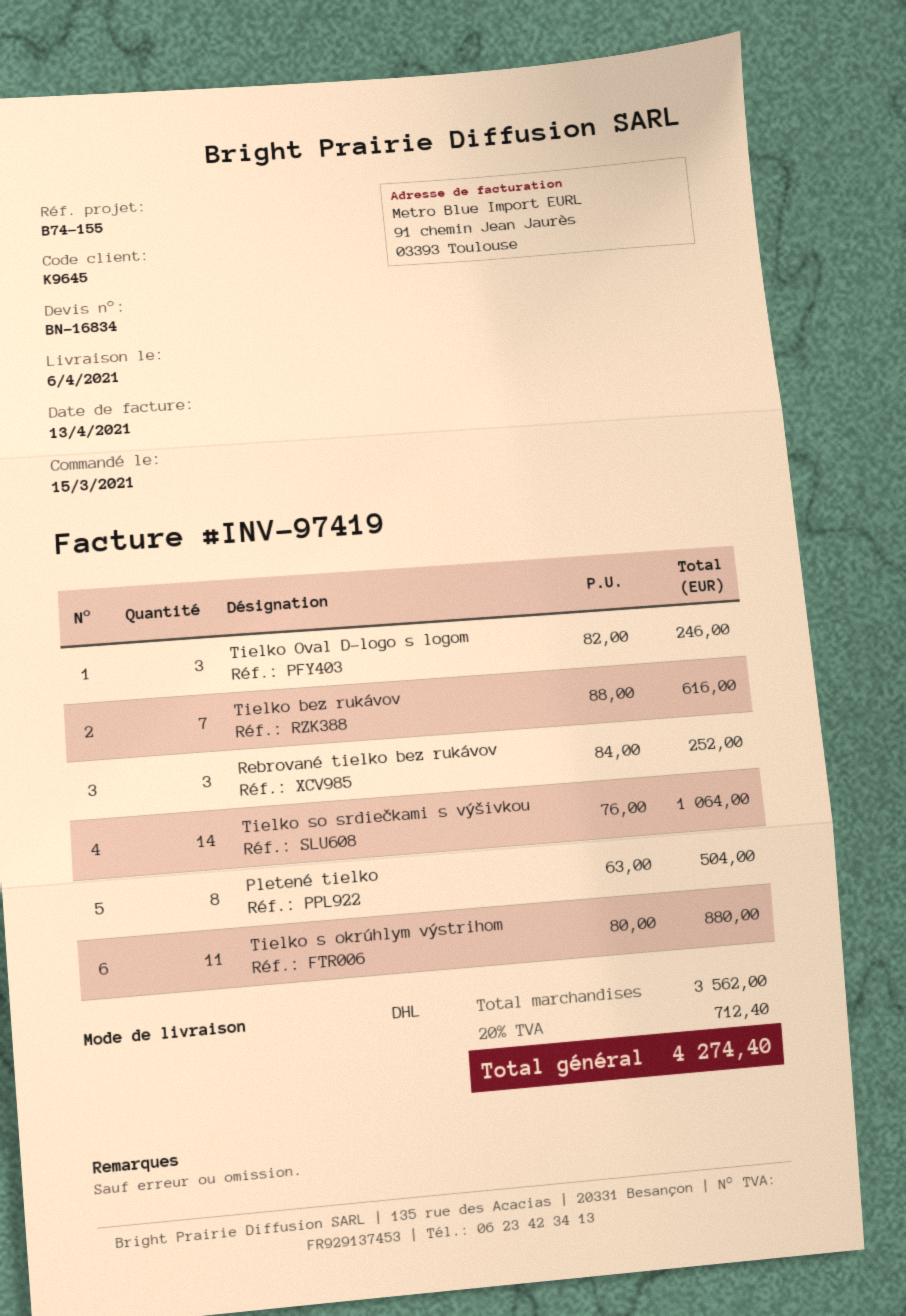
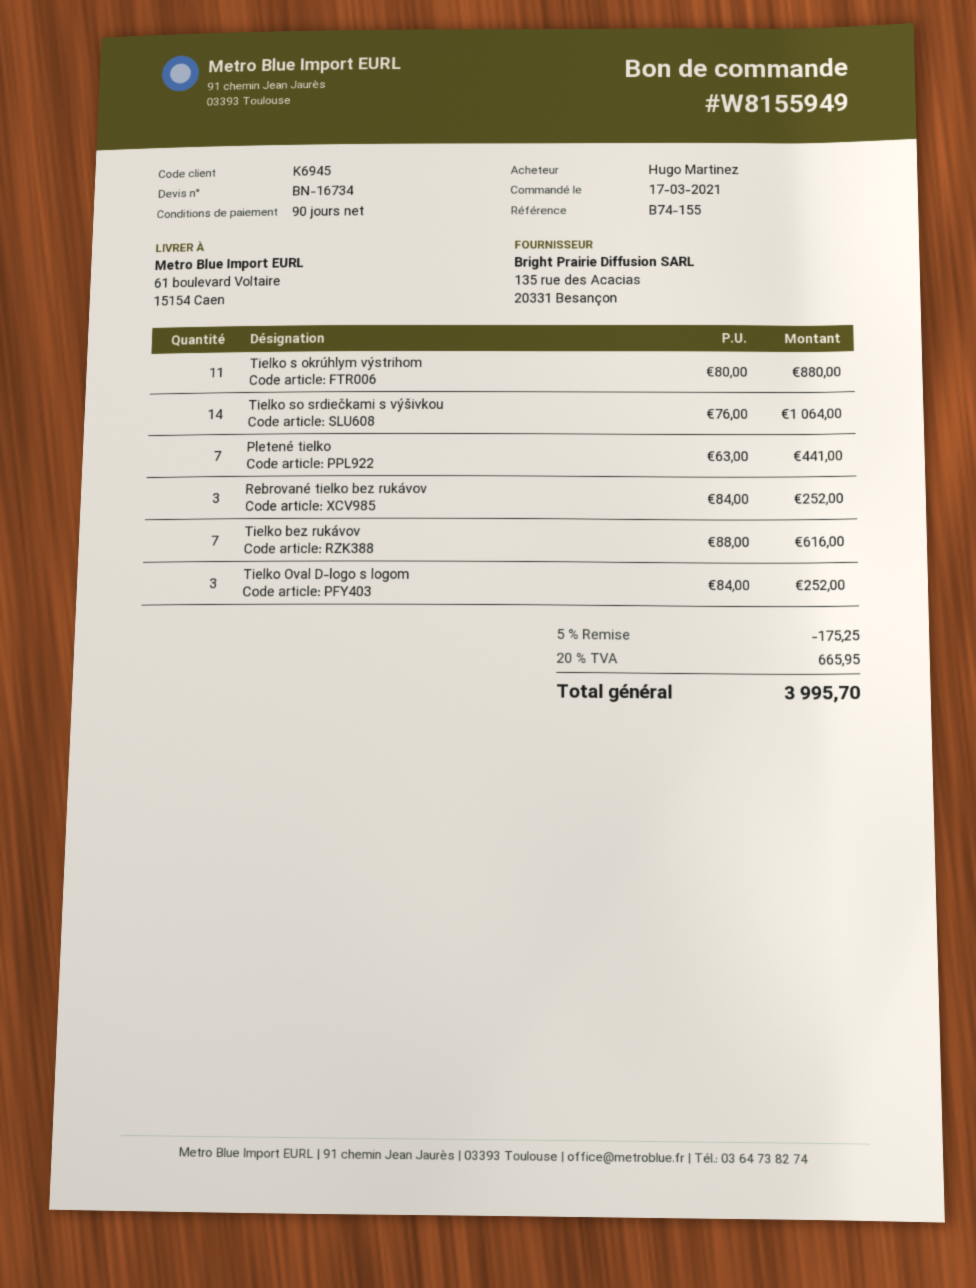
quote number: BN-16834 -> BN-16734
order date: 2021-03-15 -> 2021-03-17
customer number: K9645 -> K6945
Tielko Oval D-logo s logom: 3 x 82.00 = 246.00 -> 3 x 84.00 = 252.00
Pletené tielko: 8 x 63.00 = 504.00 -> 7 x 63.00 = 441.00
discount: none -> 5% = 175.25
tax: 20% = 712.40 -> 20% = 665.95
total: 4274.40 -> 3995.70

